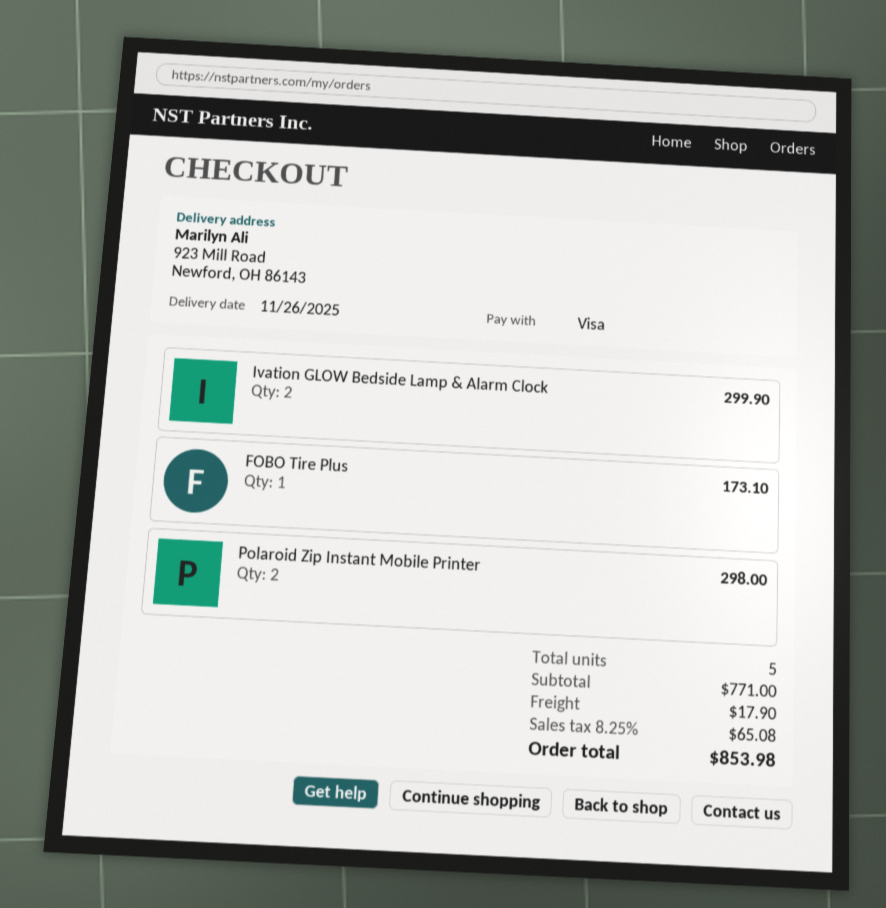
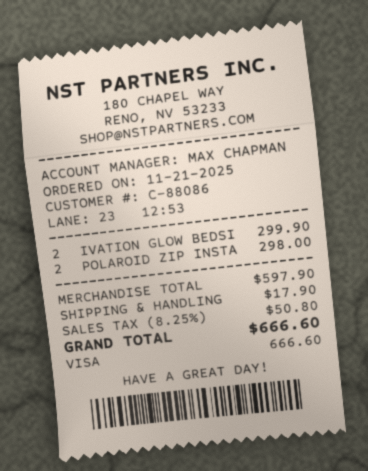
FOBO Tire Plus: 1 for 173.10 -> none
subtotal: 771.00 -> 597.90
tax: 8.25% = 65.08 -> 8.25% = 50.80
total: 853.98 -> 666.60

